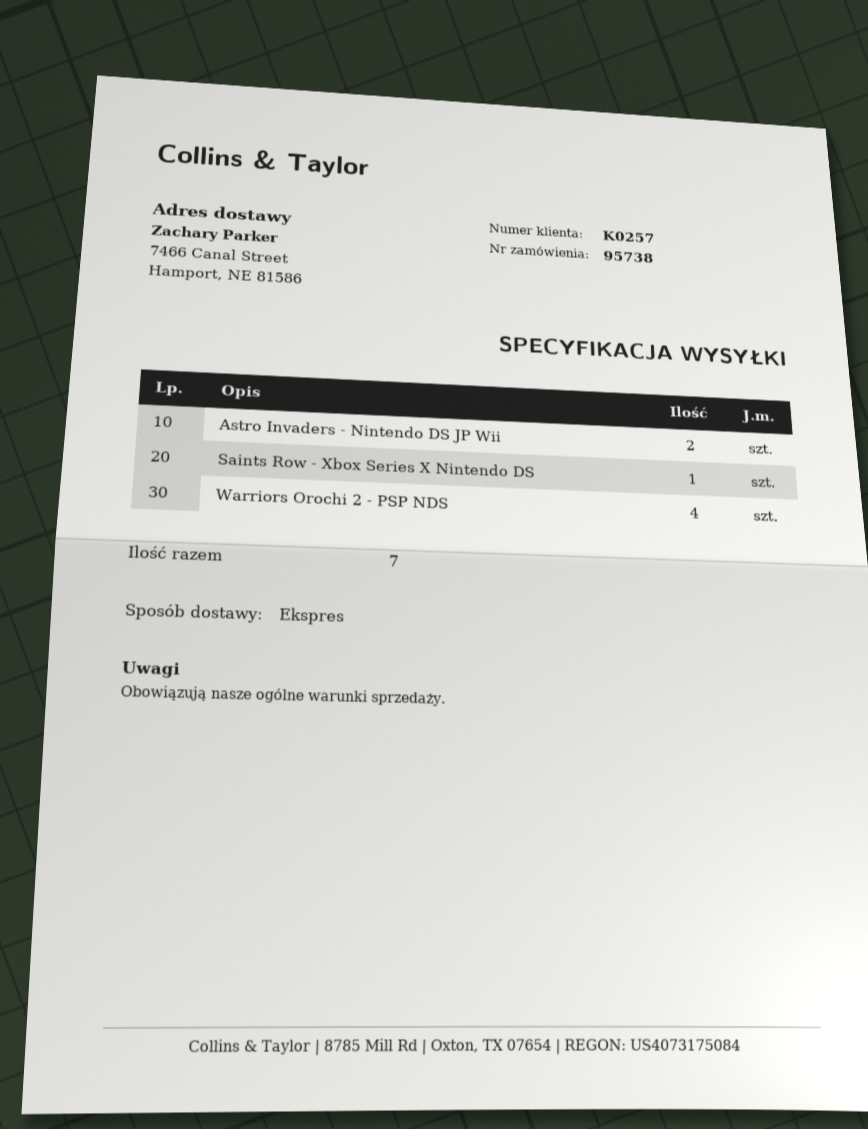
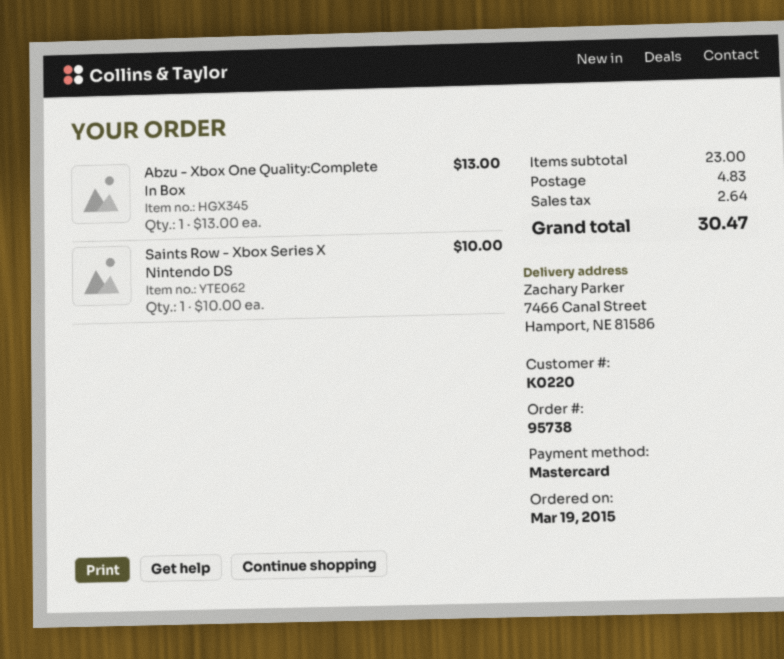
customer number: K0257 -> K0220
Astro Invaders - Nintendo DS JP Wii: 2 -> none
Warriors Orochi 2 - PSP NDS: 4 -> none
Abzu - Xbox One Quality:Complete In Box: none -> 1

